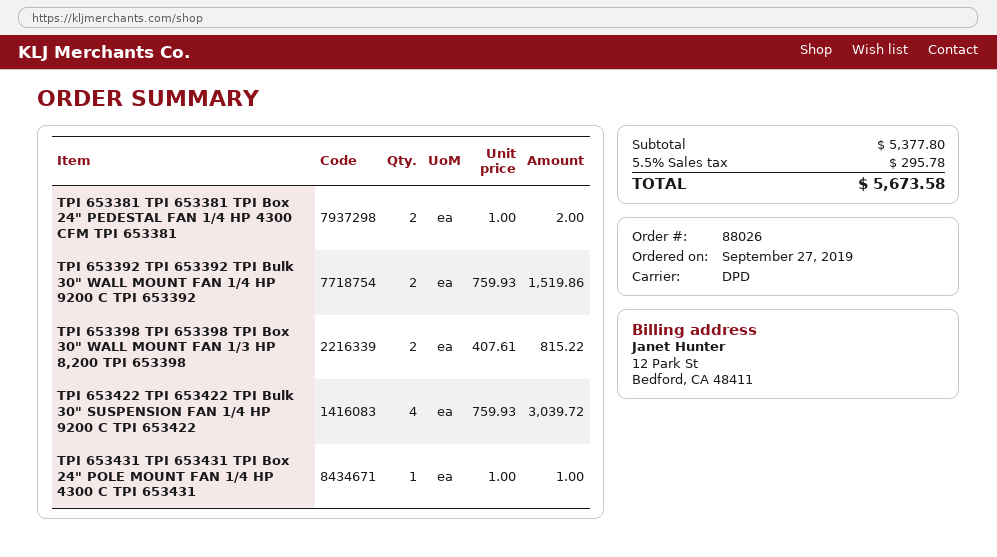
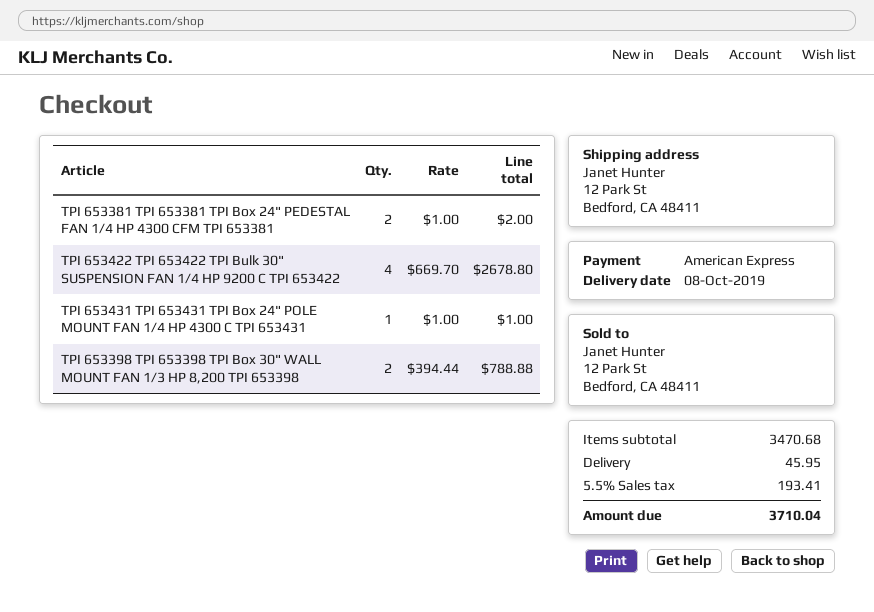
TPI 653392 TPI 653392 TPI Bulk 30" WALL MOUNT FAN 1/4 HP 9200 C TPI 653392: 2 x 759.93 = 1519.86 -> none
TPI 653398 TPI 653398 TPI Box 30" WALL MOUNT FAN 1/3 HP 8,200 TPI 653398: 2 x 407.61 = 815.22 -> 2 x 394.44 = 788.88
TPI 653422 TPI 653422 TPI Bulk 30" SUSPENSION FAN 1/4 HP 9200 C TPI 653422: 4 x 759.93 = 3039.72 -> 4 x 669.70 = 2678.80
subtotal: 5377.80 -> 3470.68
shipping: none -> 45.95
tax: 5.5% = 295.78 -> 5.5% = 193.41
total: 5673.58 -> 3710.04

